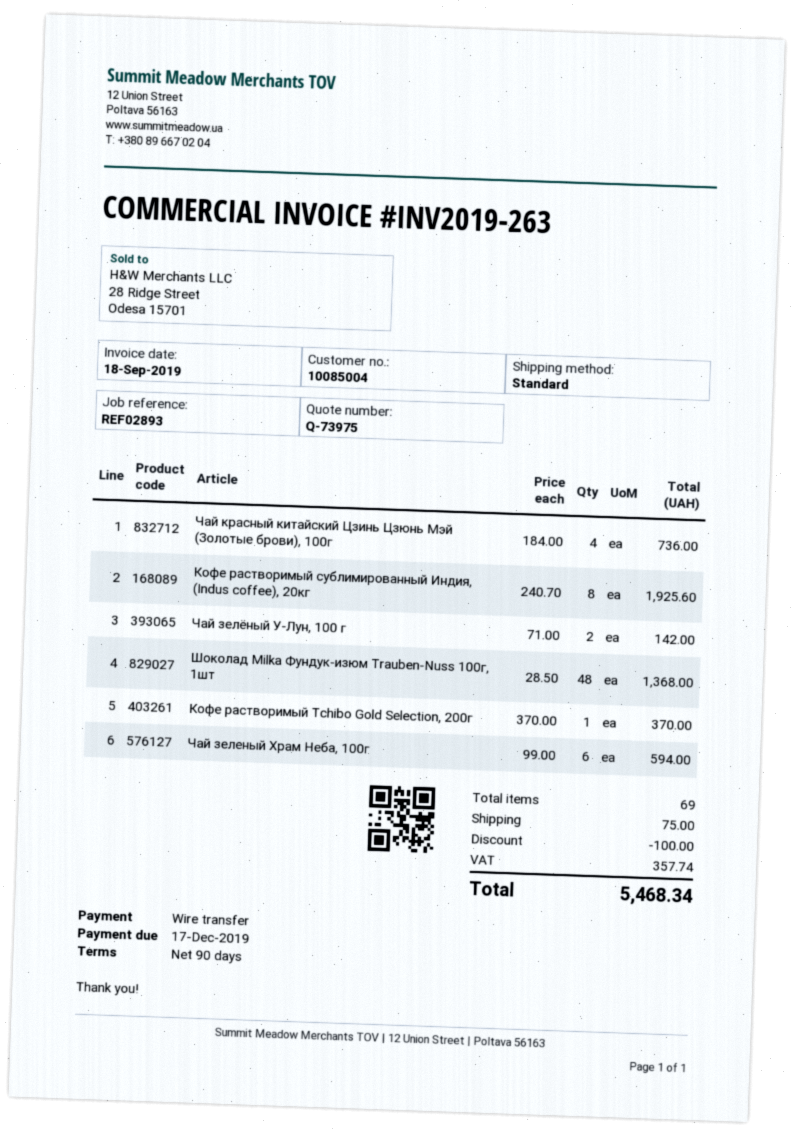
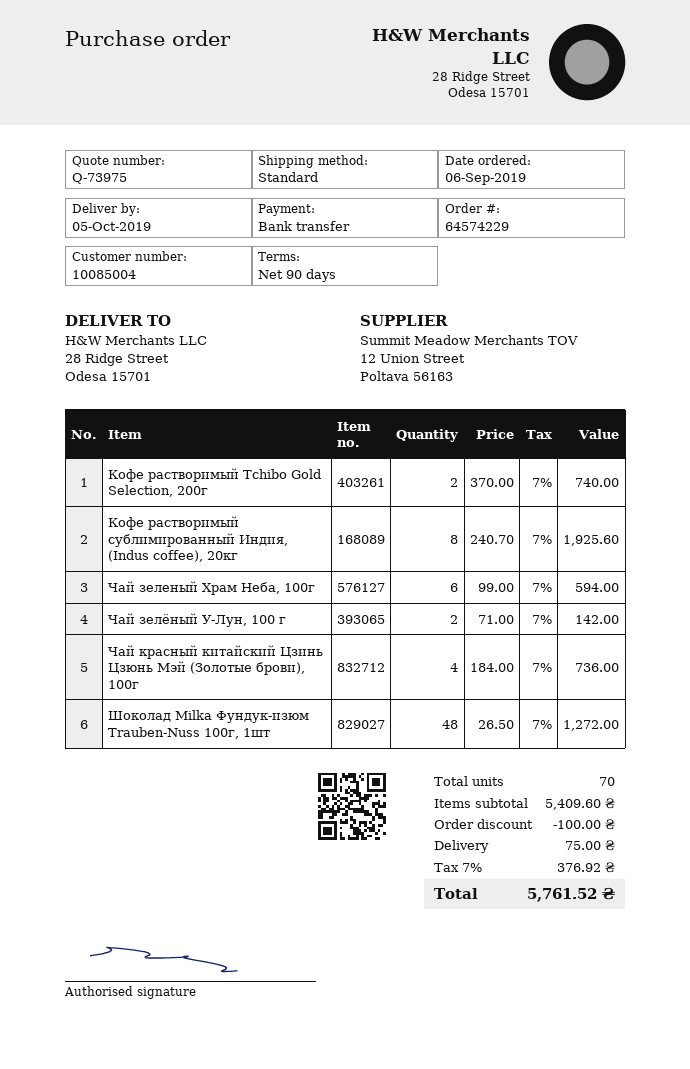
Шоколад Milka Фундук-изюм Trauben-Nuss 100г, 1шт: 48 x 28.50 = 1368.00 -> 48 x 26.50 = 1272.00
Кофе растворимый Tchibo Gold Selection, 200г: 1 x 370.00 = 370.00 -> 2 x 370.00 = 740.00
total quantity: 69 -> 70
tax: 357.74 -> 376.92
total: 5468.34 -> 5761.52

